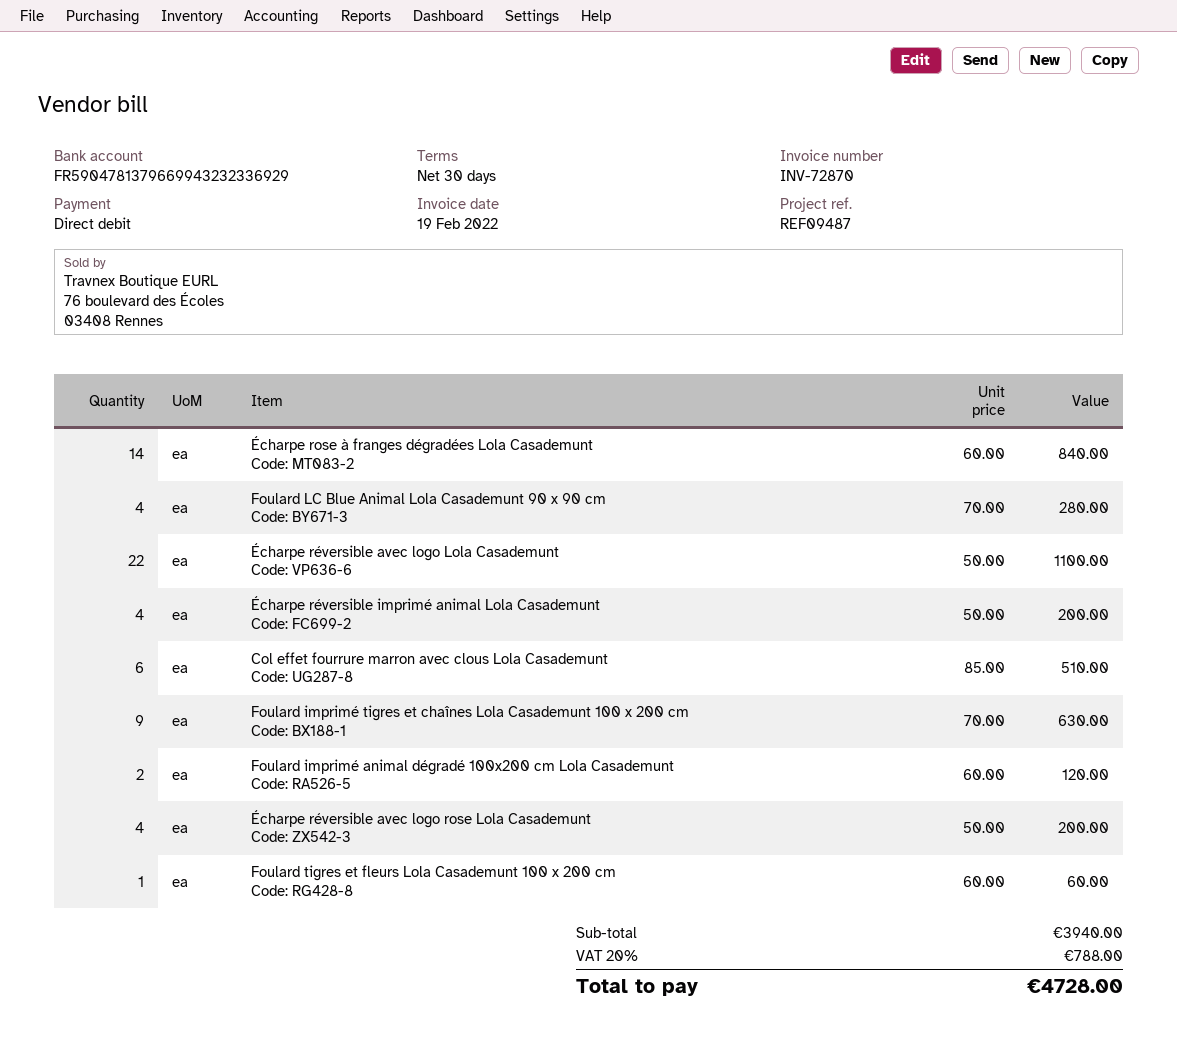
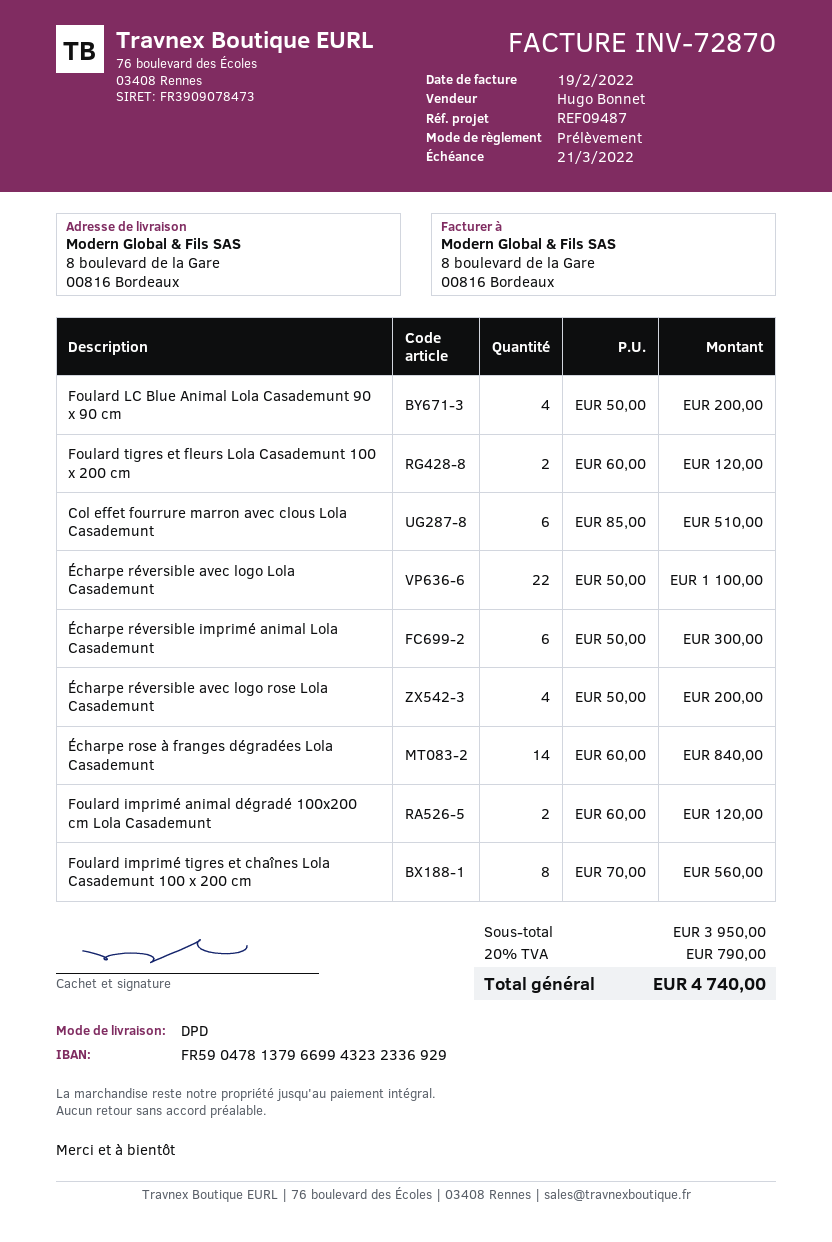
Foulard LC Blue Animal Lola Casademunt 90 x 90 cm: 4 x 70.00 = 280.00 -> 4 x 50.00 = 200.00
Écharpe réversible imprimé animal Lola Casademunt: 4 x 50.00 = 200.00 -> 6 x 50.00 = 300.00
Foulard imprimé tigres et chaînes Lola Casademunt 100 x 200 cm: 9 x 70.00 = 630.00 -> 8 x 70.00 = 560.00
Foulard tigres et fleurs Lola Casademunt 100 x 200 cm: 1 x 60.00 = 60.00 -> 2 x 60.00 = 120.00
subtotal: 3940.00 -> 3950.00
tax: 20% = 788.00 -> 20% = 790.00
total: 4728.00 -> 4740.00

